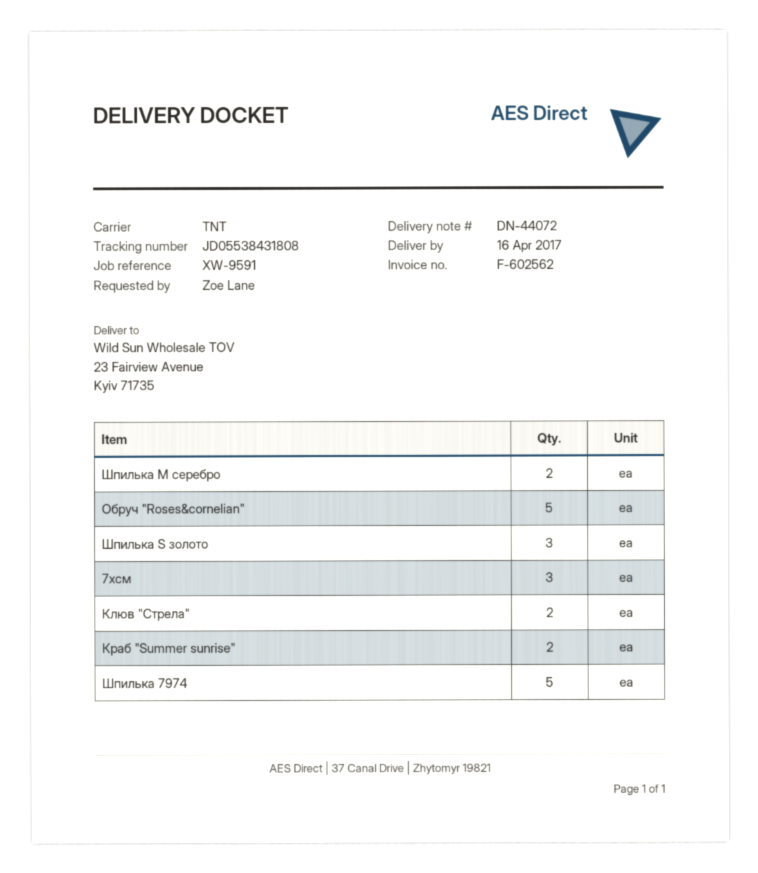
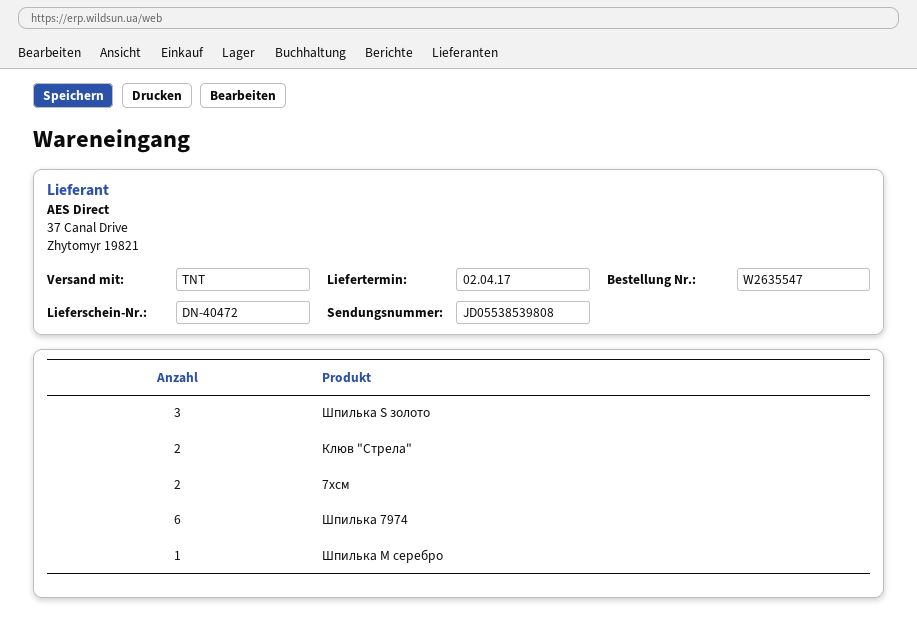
delivery note number: DN-44072 -> DN-40472
delivery date: 2017-04-16 -> 2017-04-02
tracking number: JD05538431808 -> JD05538539808
Шпилька М серебро: 2 -> 1
Обруч "Roses&cornelian": 5 -> none
7xсм: 3 -> 2
Краб "Summer sunrise": 2 -> none
Шпилька 7974: 5 -> 6

